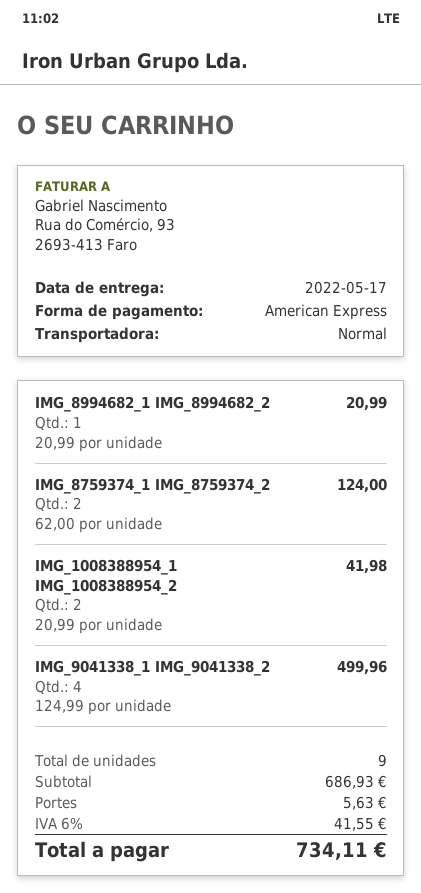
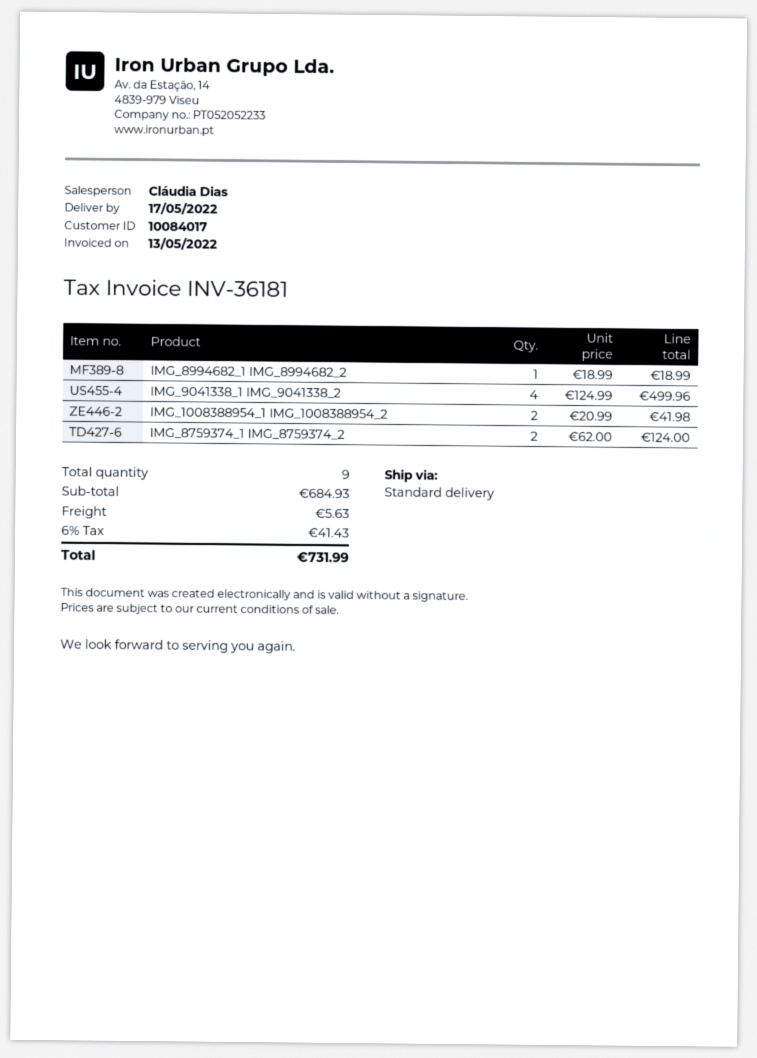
IMG_8994682_1 IMG_8994682_2: 1 x 20.99 = 20.99 -> 1 x 18.99 = 18.99
subtotal: 686.93 -> 684.93
tax: 6% = 41.55 -> 6% = 41.43
total: 734.11 -> 731.99

